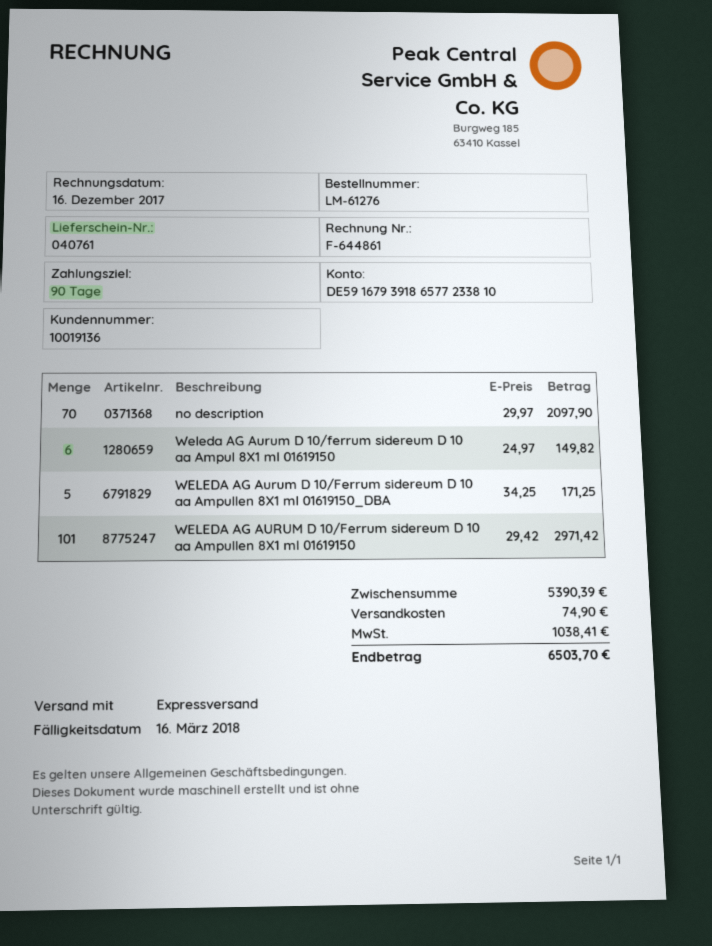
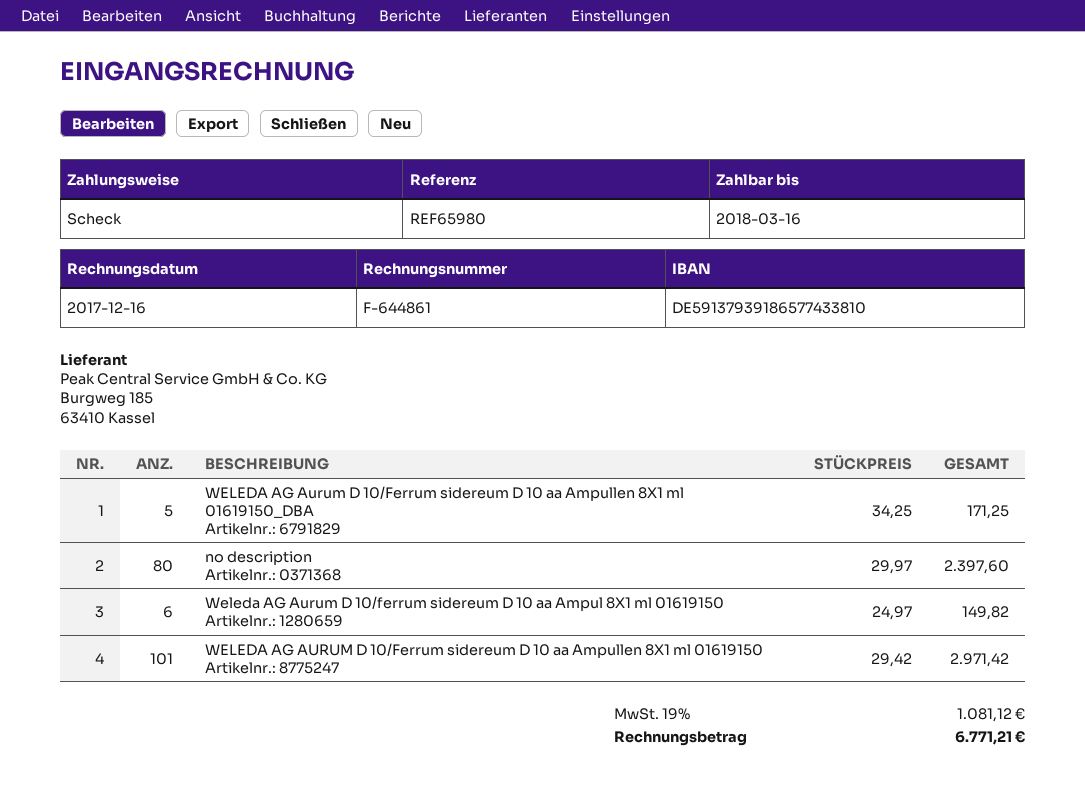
bank account: DE59167939186577233810 -> DE59137939186577433810
no description: 70 x 29.97 = 2097.90 -> 80 x 29.97 = 2397.60
shipping: 74.90 -> none
tax: 1038.41 -> 1081.12
total: 6503.70 -> 6771.21

